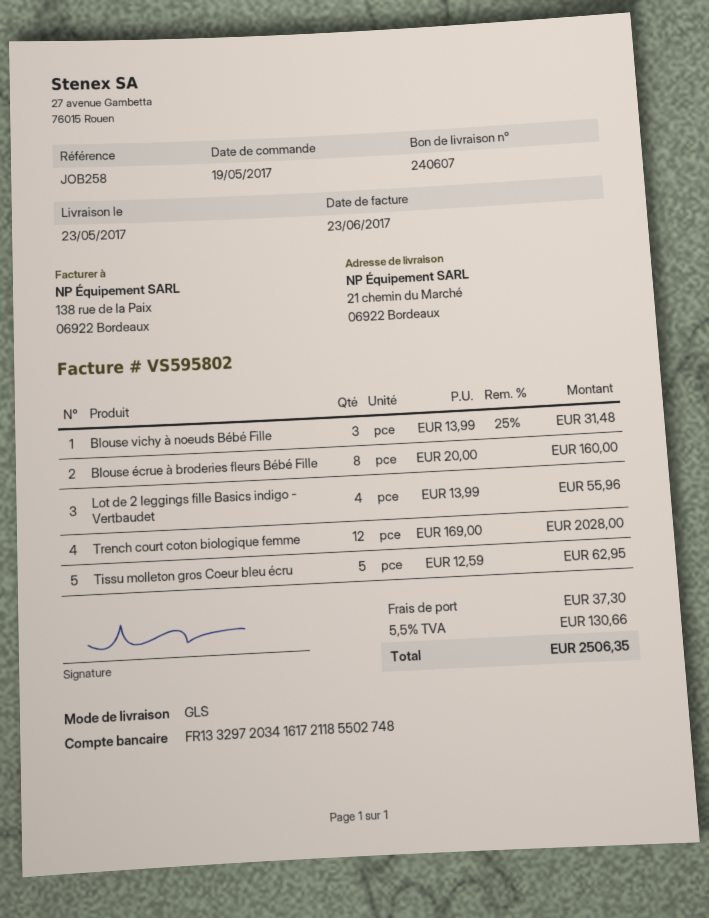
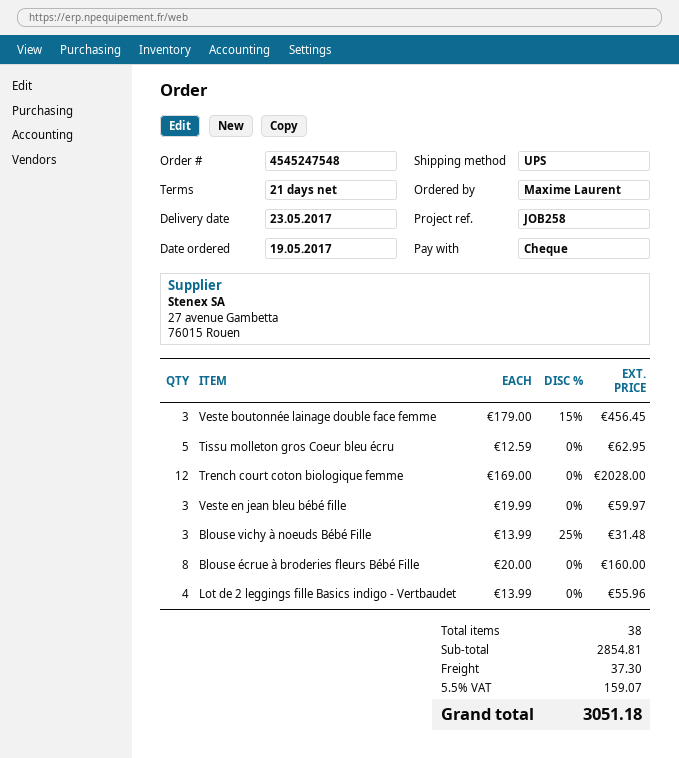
shipping method: GLS -> UPS
Veste boutonnée lainage double face femme: none -> 3 x 179.00 - 15% = 456.45
Veste en jean bleu bébé fille: none -> 3 x 19.99 = 59.97
tax: 5.5% = 130.66 -> 5.5% = 159.07
total: 2506.35 -> 3051.18

